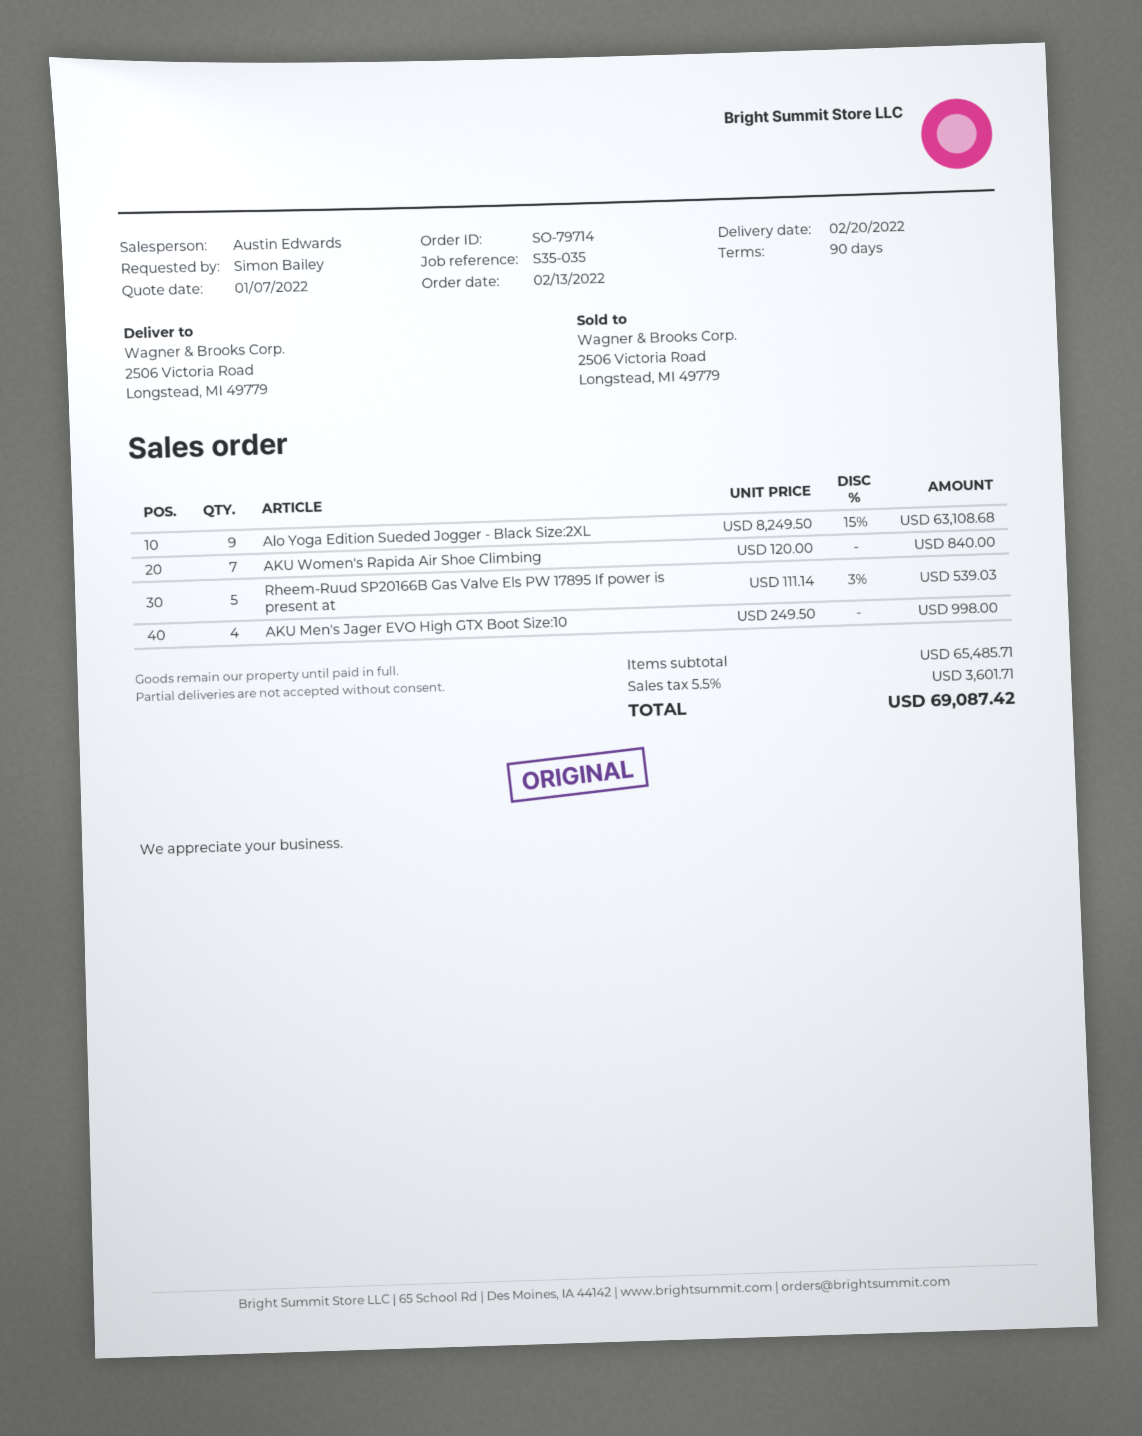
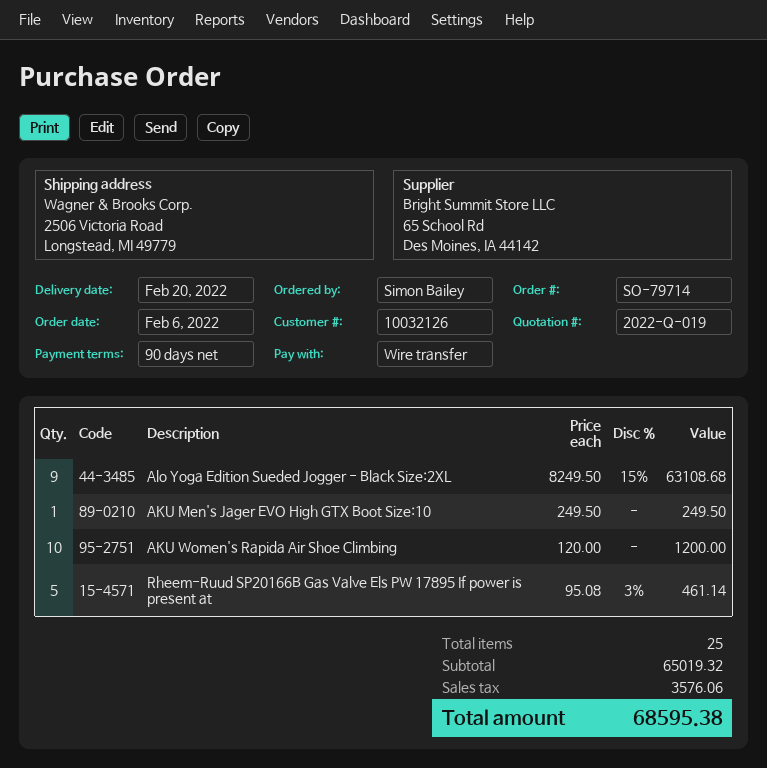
order date: 2022-02-13 -> 2022-02-06
AKU Women's Rapida Air Shoe Climbing: 7 x 120.00 = 840.00 -> 10 x 120.00 = 1200.00
Rheem-Ruud SP20166B Gas Valve Els PW 17895 If power is present at: 5 x 111.14 - 3% = 539.03 -> 5 x 95.08 - 3% = 461.14
AKU Men's Jager EVO High GTX Boot Size:10: 4 x 249.50 = 998.00 -> 1 x 249.50 = 249.50
subtotal: 65485.71 -> 65019.32
tax: 3601.71 -> 3576.06
total: 69087.42 -> 68595.38

